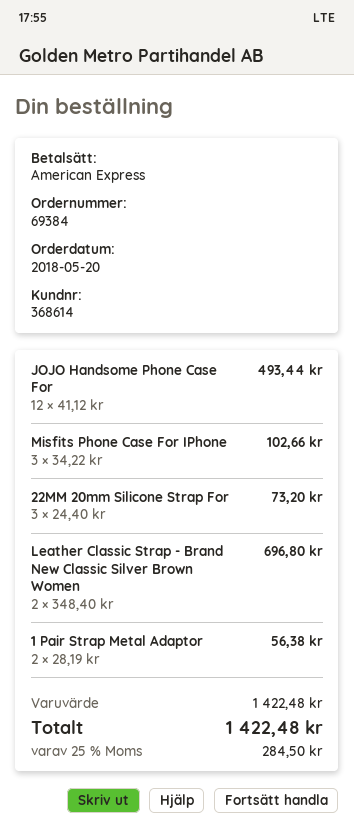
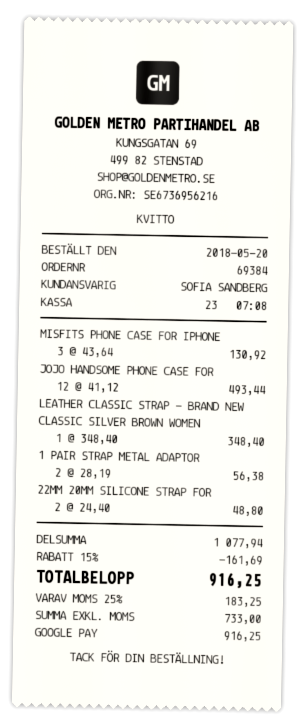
payment method: American Express -> Google Pay
Misfits Phone Case For IPhone: 3 x 34.22 = 102.66 -> 3 x 43.64 = 130.92
22MM 20mm Silicone Strap For: 3 x 24.40 = 73.20 -> 2 x 24.40 = 48.80
Leather Classic Strap - Brand New Classic Silver Brown Women: 2 x 348.40 = 696.80 -> 1 x 348.40 = 348.40
subtotal: 1422.48 -> 1077.94
discount: none -> 15% = 161.69
tax: 25% = 284.50 -> 25% = 183.25
total: 1422.48 -> 916.25

